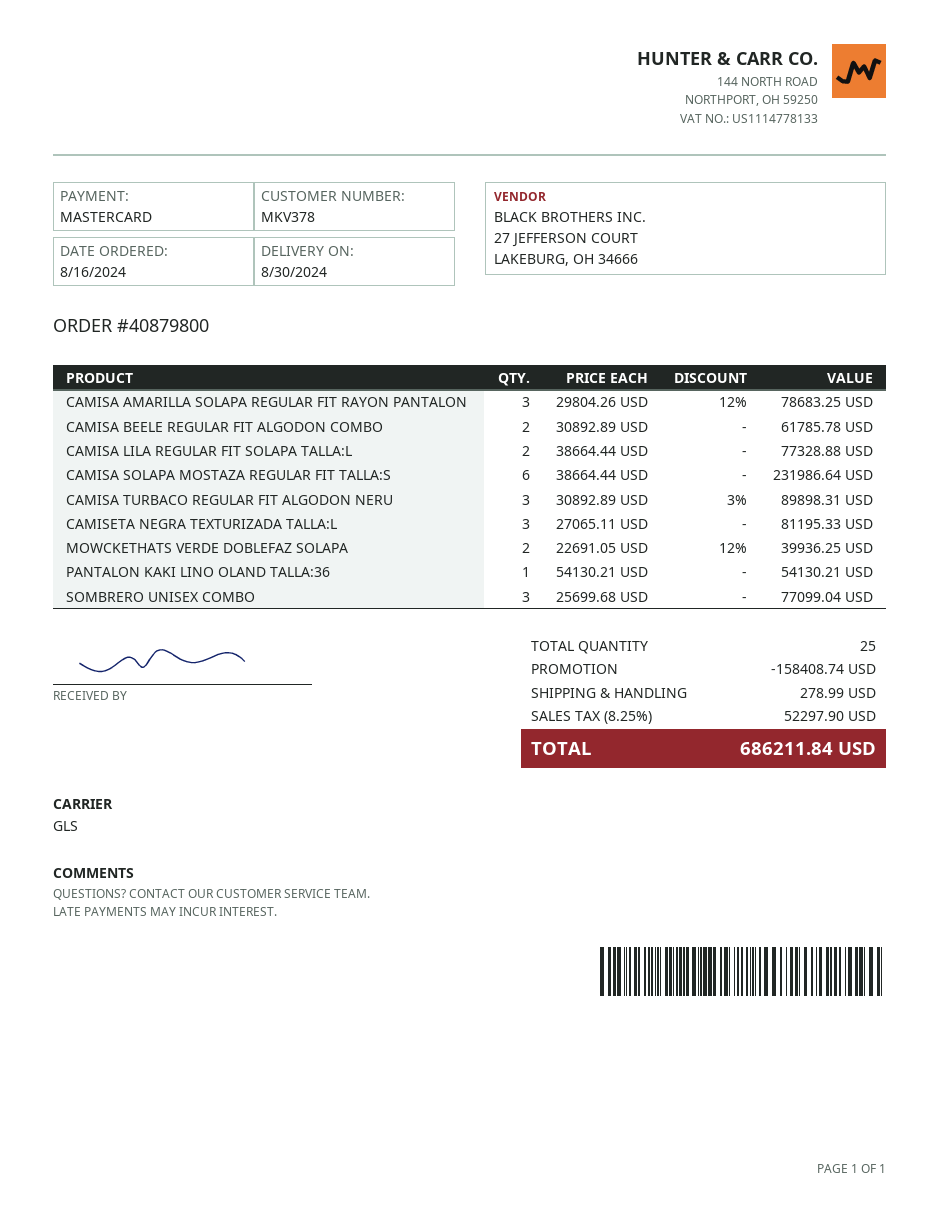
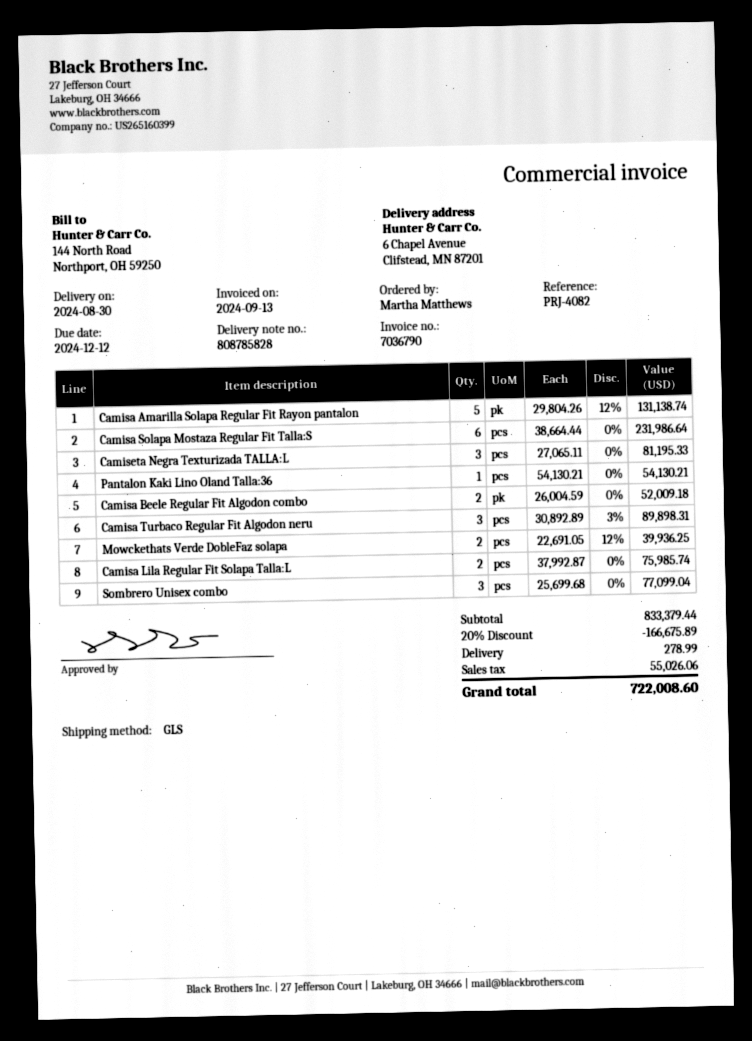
CAMISA AMARILLA SOLAPA REGULAR FIT RAYON PANTALON: 3 x 29804.26 - 12% = 78683.25 -> 5 x 29804.26 - 12% = 131138.74
CAMISA BEELE REGULAR FIT ALGODON COMBO: 2 x 30892.89 = 61785.78 -> 2 x 26004.59 = 52009.18
CAMISA LILA REGULAR FIT SOLAPA TALLA:L: 2 x 38664.44 = 77328.88 -> 2 x 37992.87 = 75985.74
discount: 158408.74 -> 166675.89
tax: 52297.90 -> 55026.06
total: 686211.84 -> 722008.60

